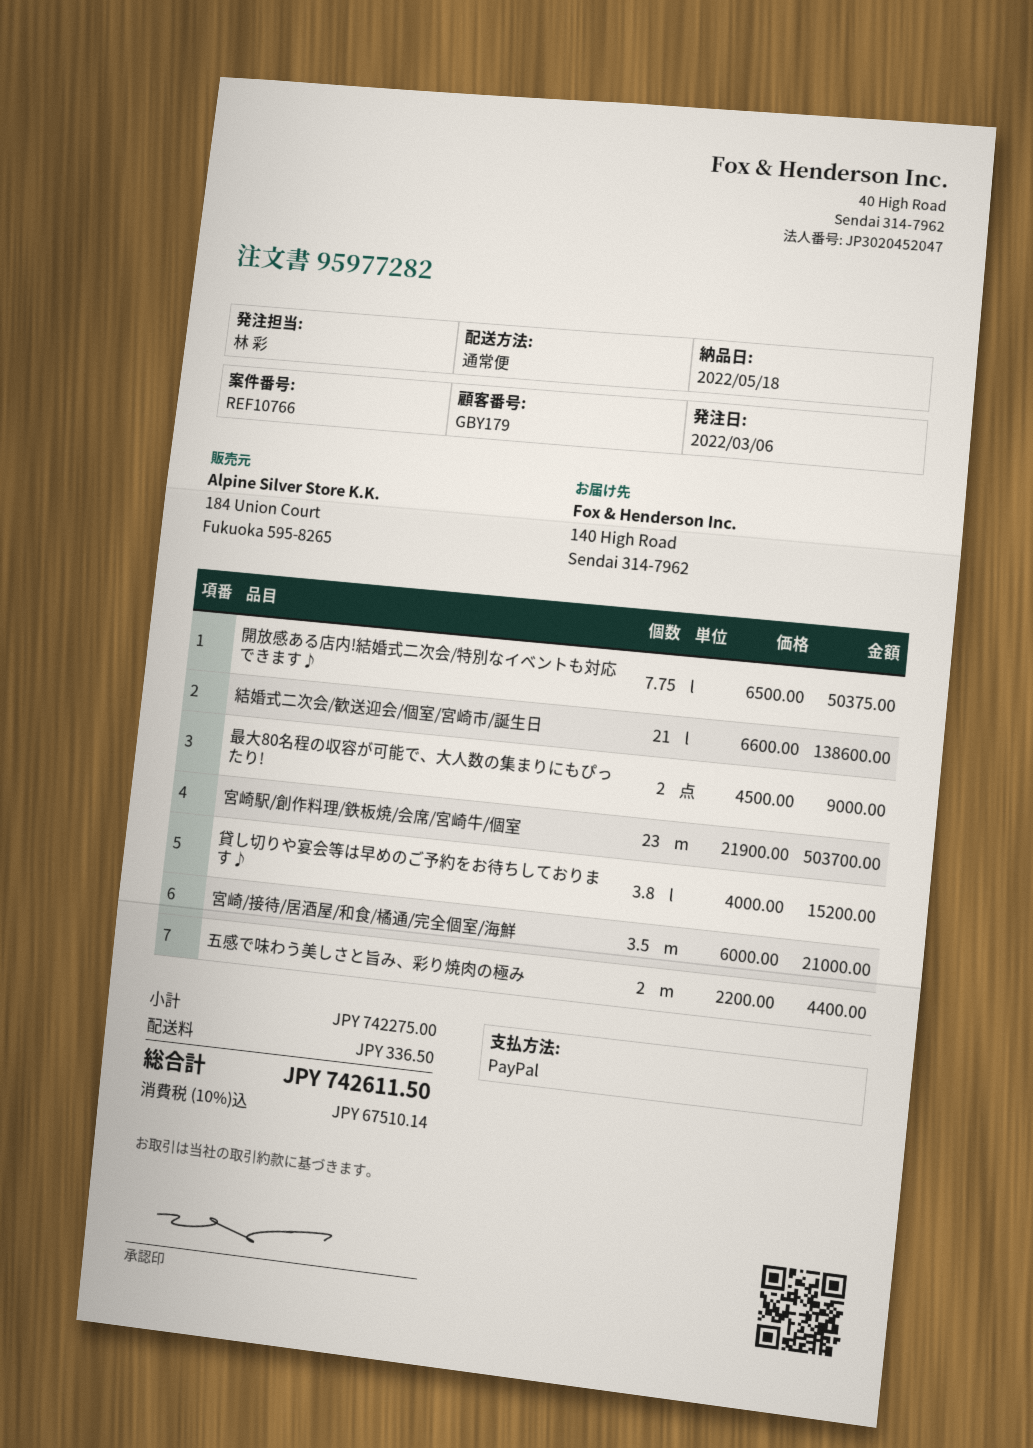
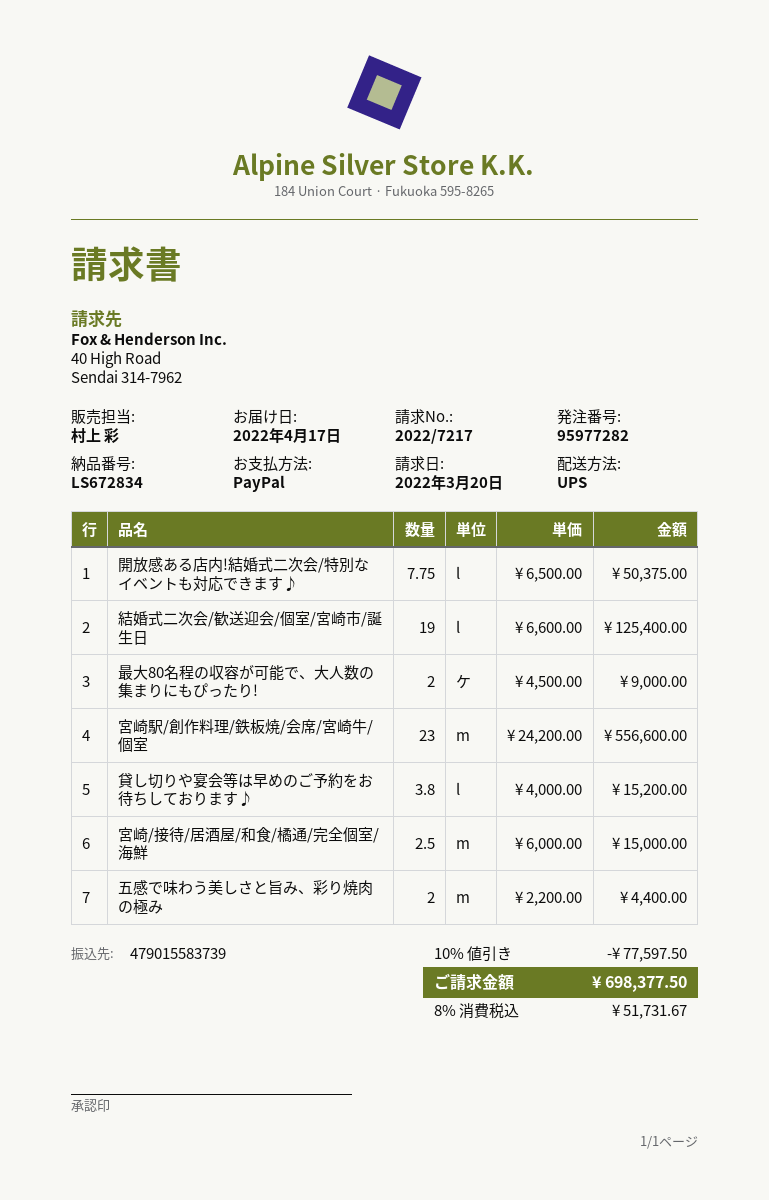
delivery date: 2022-05-18 -> 2022-04-17
shipping method: standard -> UPS
結婚式二次会/歓送迎会/個室/宮崎市/誕生日: 21 x 6600.00 = 138600.00 -> 19 x 6600.00 = 125400.00
宮崎駅/創作料理/鉄板焼/会席/宮崎牛/個室: 23 x 21900.00 = 503700.00 -> 23 x 24200.00 = 556600.00
宮崎/接待/居酒屋/和食/橘通/完全個室/海鮮: 3.5 x 6000.00 = 21000.00 -> 2.5 x 6000.00 = 15000.00
discount: none -> 10% = 77597.50
shipping: 336.50 -> none
tax: 10% = 67510.14 -> 8% = 51731.67
total: 742611.50 -> 698377.50

